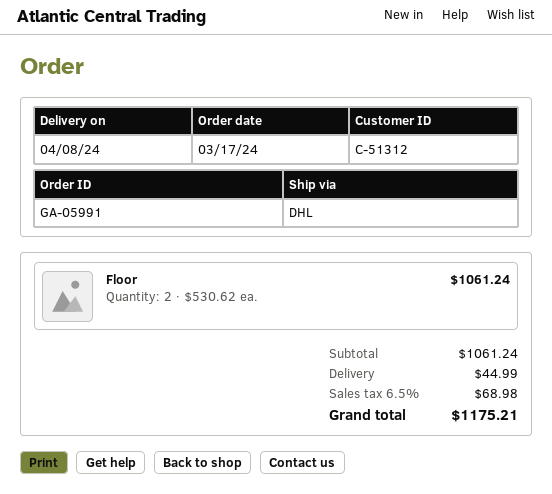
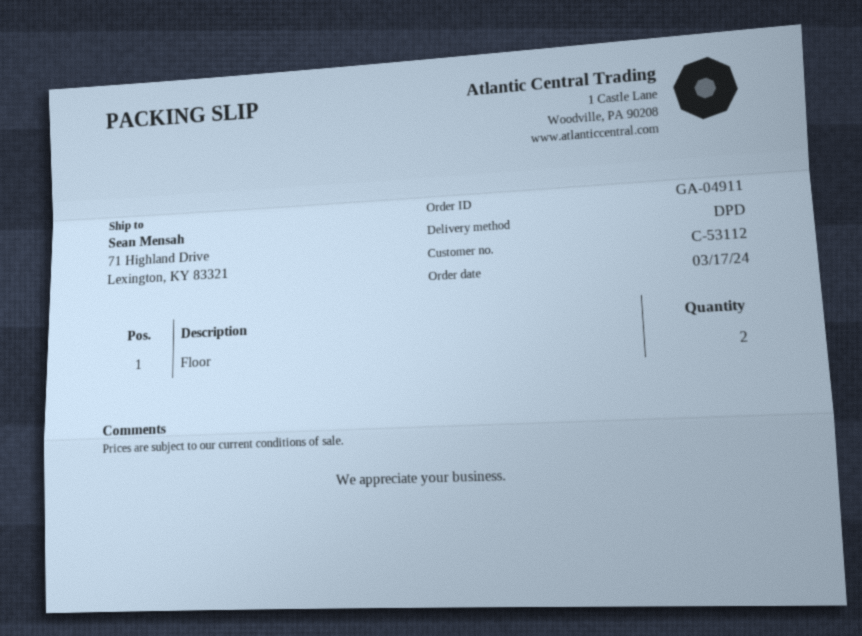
order number: GA-05991 -> GA-04911
customer number: C-51312 -> C-53112
shipping method: DHL -> DPD

